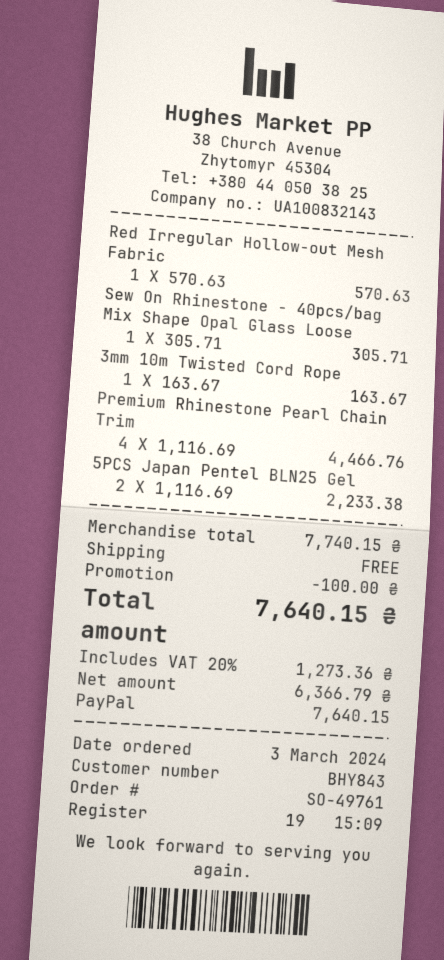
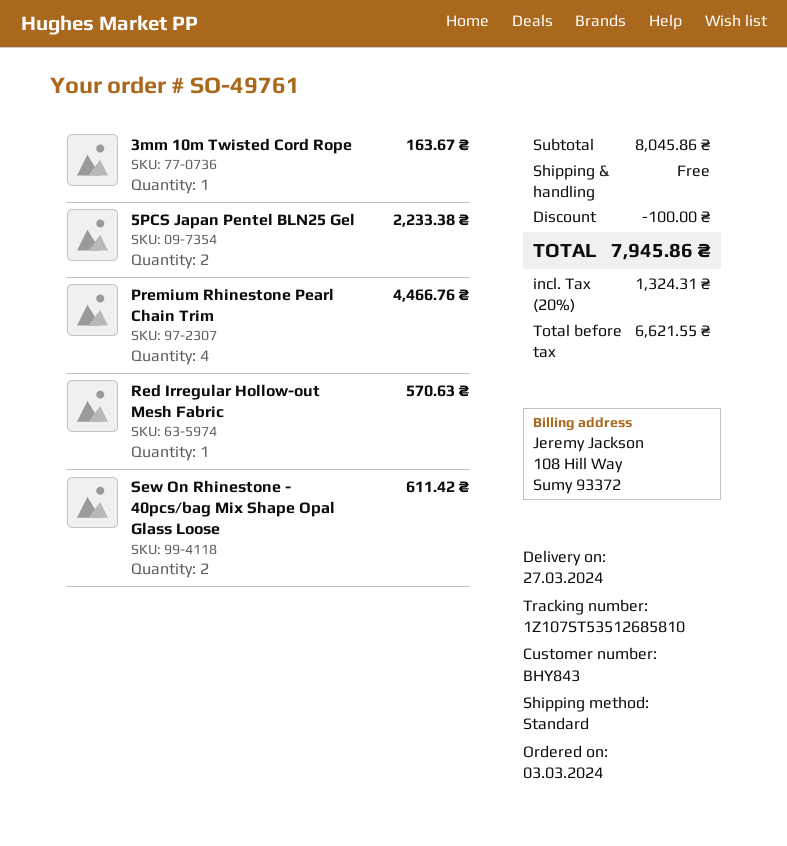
Sew On Rhinestone - 40pcs/bag Mix Shape Opal Glass Loose: 1 for 305.71 -> 2 for 611.42
subtotal: 7740.15 -> 8045.86
net: 6366.79 -> 6621.55
tax: 20% = 1273.36 -> 20% = 1324.31
total: 7640.15 -> 7945.86

